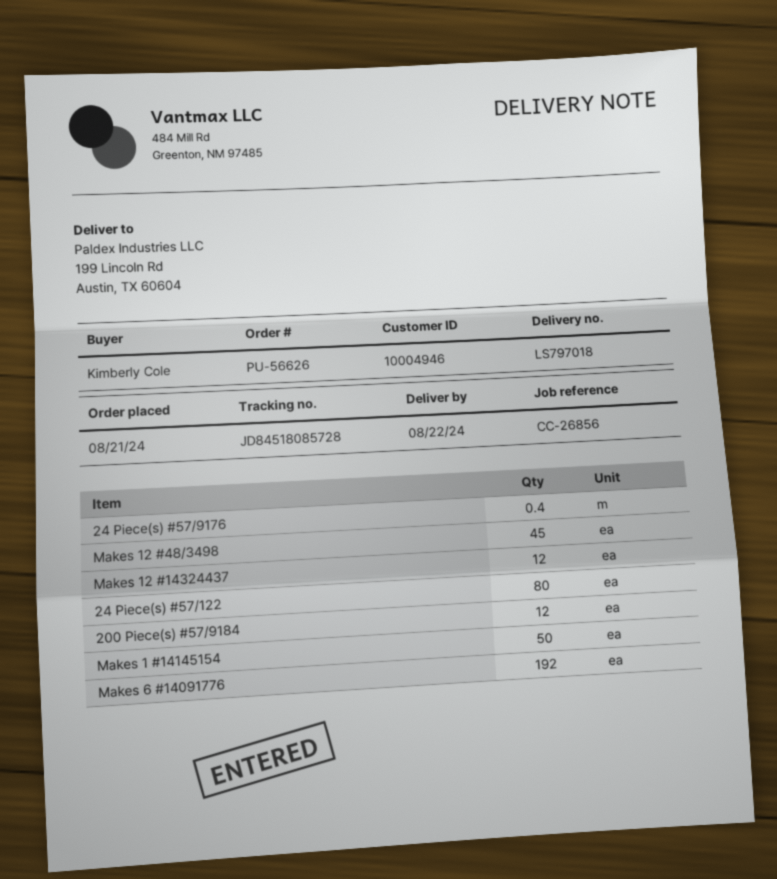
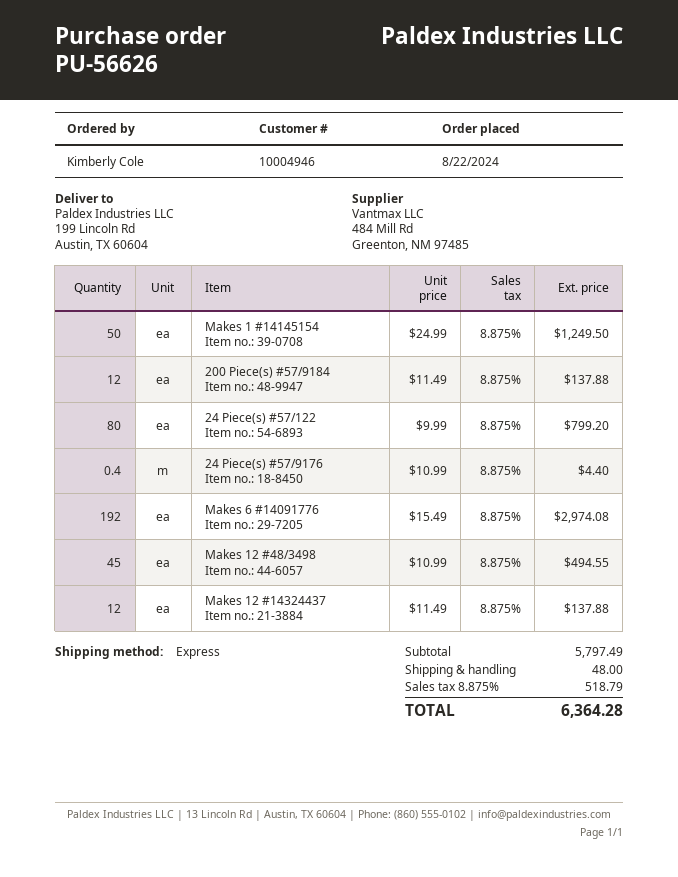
order date: 2024-08-21 -> 2024-08-22

